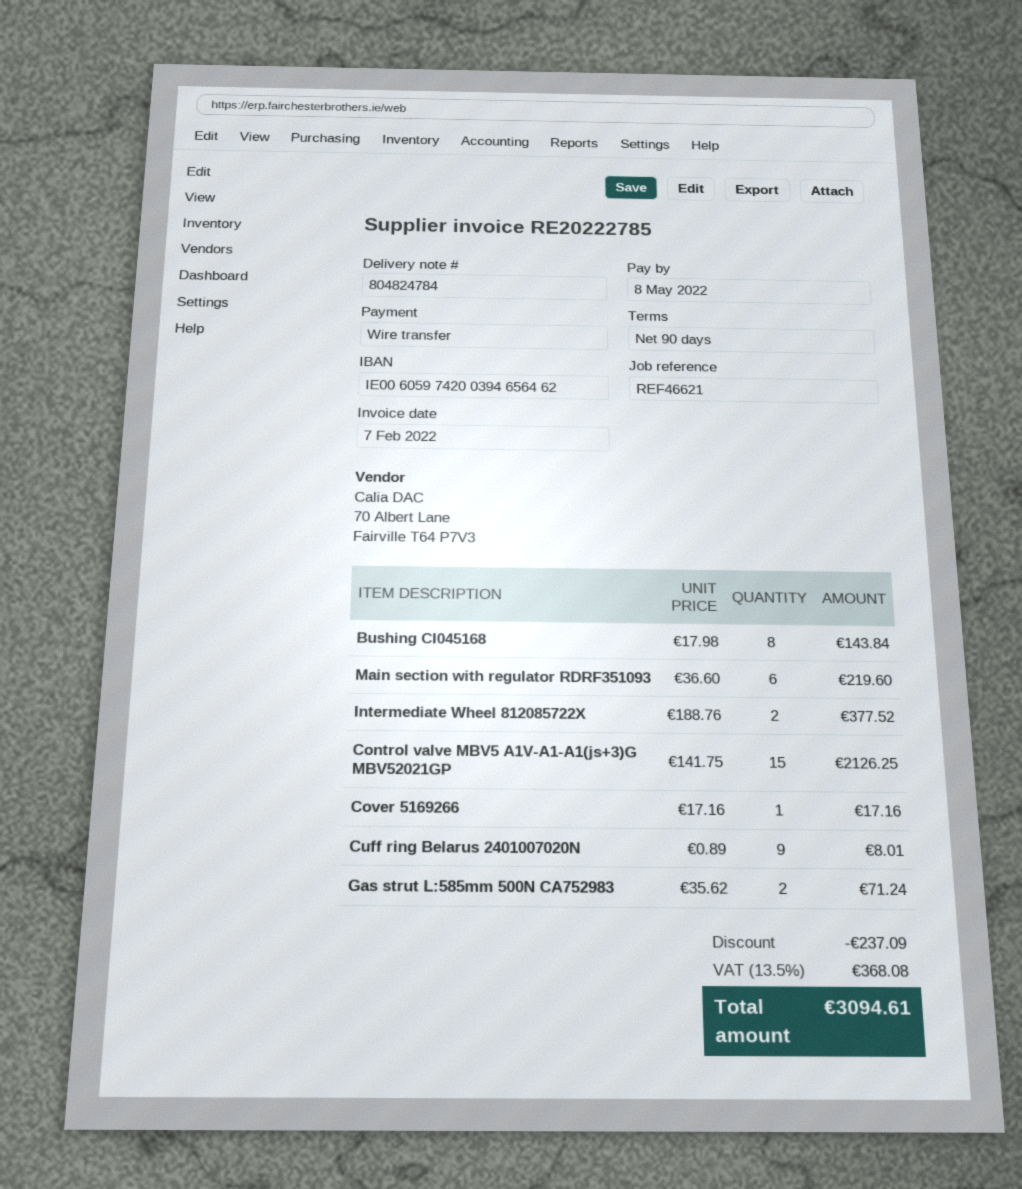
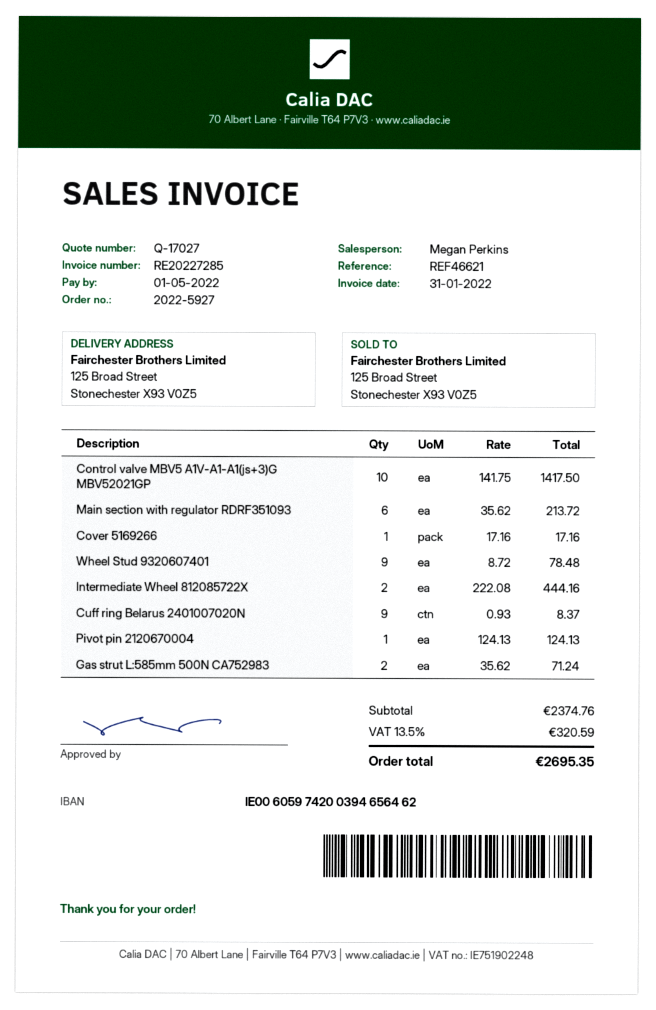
invoice number: RE20222785 -> RE20227285
invoice date: 2022-02-07 -> 2022-01-31
due date: 2022-05-08 -> 2022-05-01
Bushing CI045168: 8 x 17.98 = 143.84 -> none
Main section with regulator RDRF351093: 6 x 36.60 = 219.60 -> 6 x 35.62 = 213.72
Intermediate Wheel 812085722X: 2 x 188.76 = 377.52 -> 2 x 222.08 = 444.16
Control valve MBV5 A1V-A1-A1(js+3)G MBV52021GP: 15 x 141.75 = 2126.25 -> 10 x 141.75 = 1417.50
Cuff ring Belarus 2401007020N: 9 x 0.89 = 8.01 -> 9 x 0.93 = 8.37
Wheel Stud 9320607401: none -> 9 x 8.72 = 78.48
Pivot pin 2120670004: none -> 1 x 124.13 = 124.13
discount: 237.09 -> none
tax: 13.5% = 368.08 -> 13.5% = 320.59
total: 3094.61 -> 2695.35

